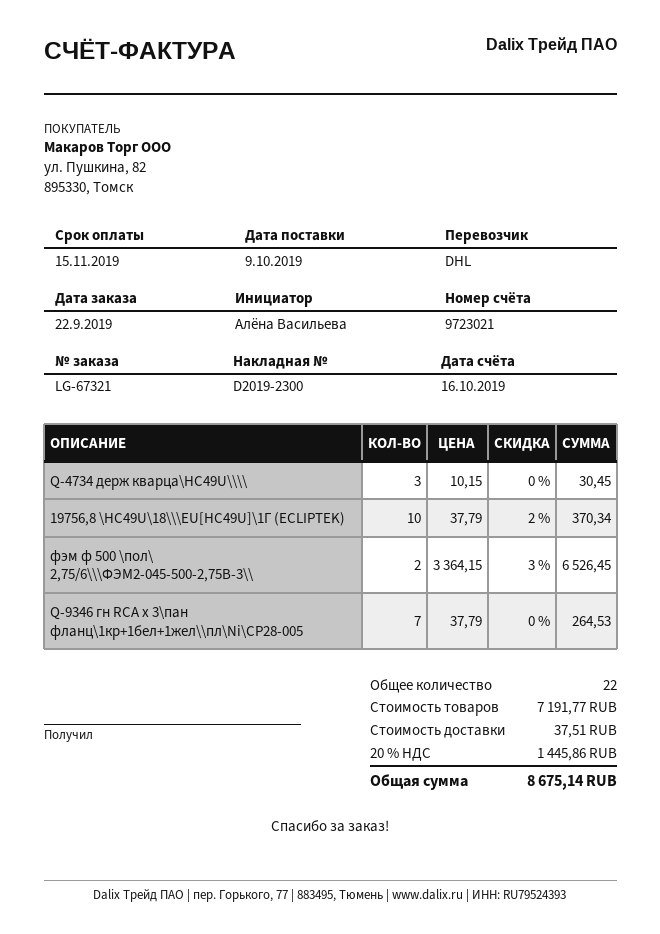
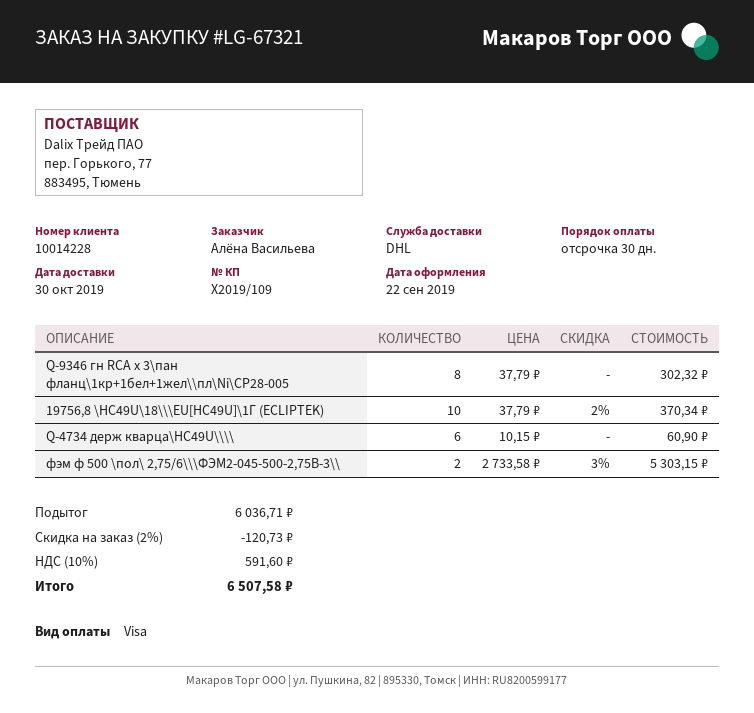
delivery date: 2019-10-09 -> 2019-10-30
Q-4734 держ кварца\HC49U\\\\: 3 x 10.15 = 30.45 -> 6 x 10.15 = 60.90
фэм ф 500 \пол\ 2,75/6\\\ФЭМ2-045-500-2,75В-3\\: 2 x 3364.15 - 3% = 6526.45 -> 2 x 2733.58 - 3% = 5303.15
Q-9346 гн RCA x 3\пан фланц\1кр+1бел+1жел\\пл\Ni\CP28-005: 7 x 37.79 = 264.53 -> 8 x 37.79 = 302.32
subtotal: 7191.77 -> 6036.71
discount: none -> 2% = 120.73
shipping: 37.51 -> none
tax: 20% = 1445.86 -> 10% = 591.60
total: 8675.14 -> 6507.58

